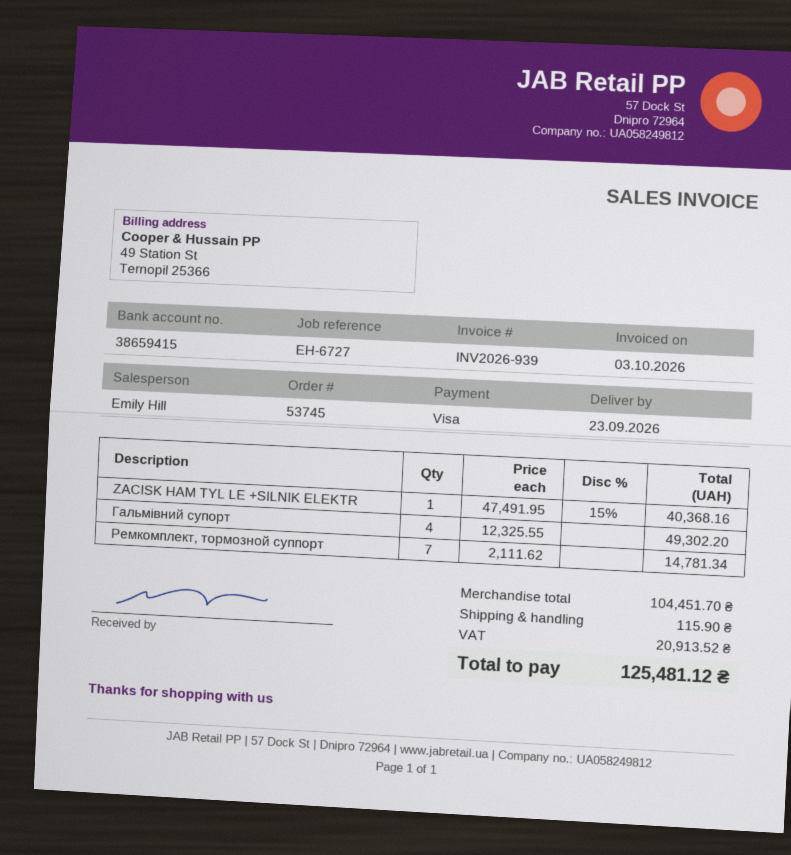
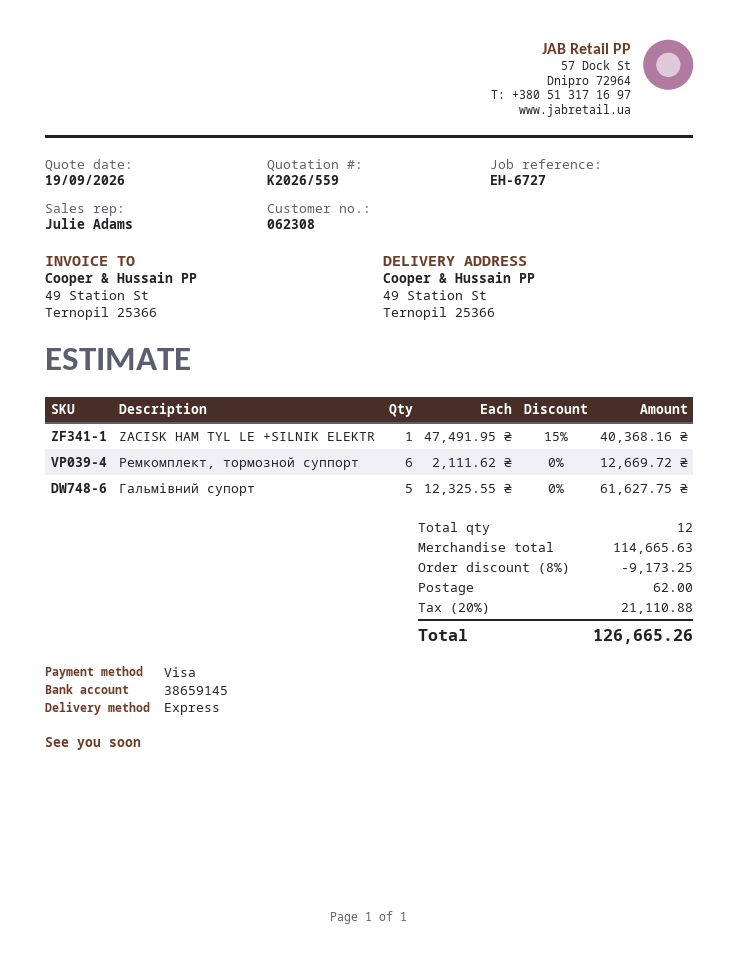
sales rep: Emily Hill -> Julie Adams
bank account: 38659415 -> 38659145
Гальмівний супорт: 4 x 12325.55 = 49302.20 -> 5 x 12325.55 = 61627.75
Ремкомплект, тормозной суппорт: 7 x 2111.62 = 14781.34 -> 6 x 2111.62 = 12669.72
subtotal: 104451.70 -> 114665.63
discount: none -> 8% = 9173.25
shipping: 115.90 -> 62.00
tax: 20913.52 -> 21110.88
total: 125481.12 -> 126665.26

